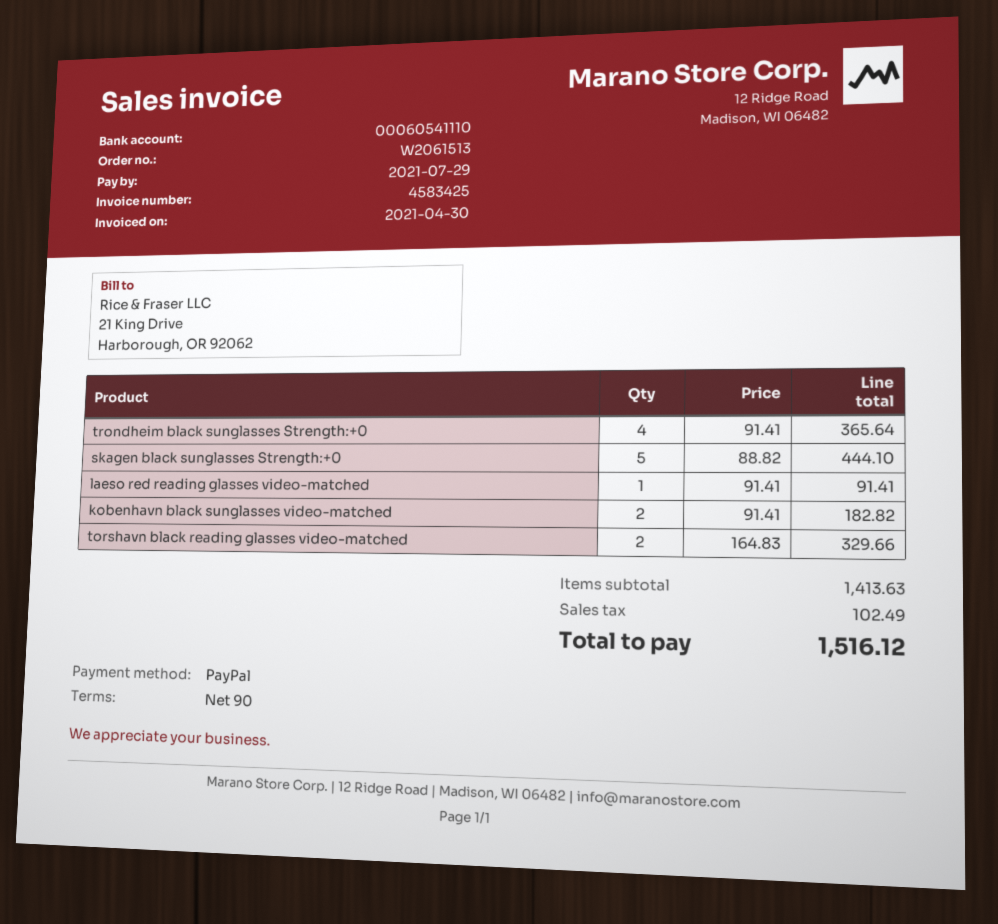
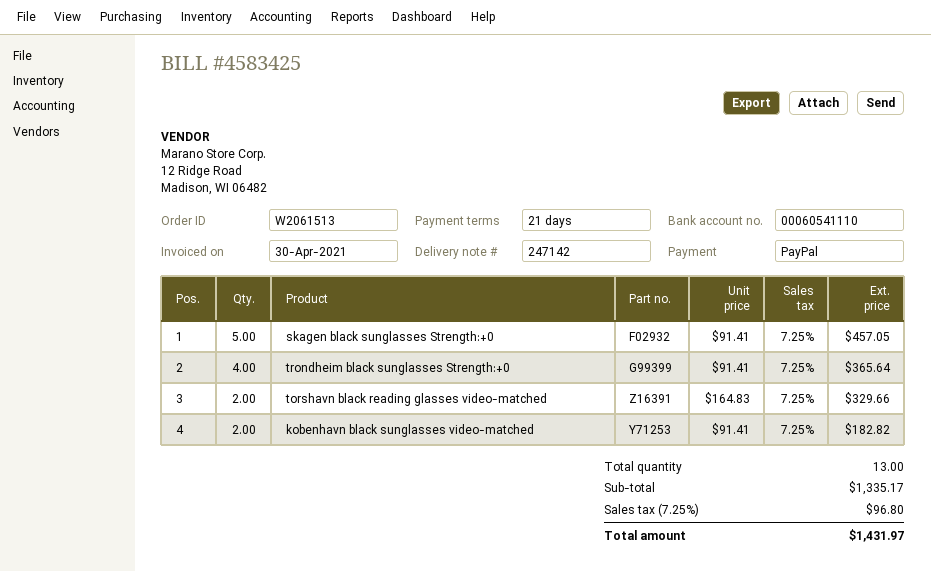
payment terms: 90 days -> 21 days
skagen black sunglasses Strength:+0: 5 x 88.82 = 444.10 -> 5 x 91.41 = 457.05
laeso red reading glasses video-matched: 1 x 91.41 = 91.41 -> none
subtotal: 1413.63 -> 1335.17
tax: 102.49 -> 96.80
total: 1516.12 -> 1431.97

